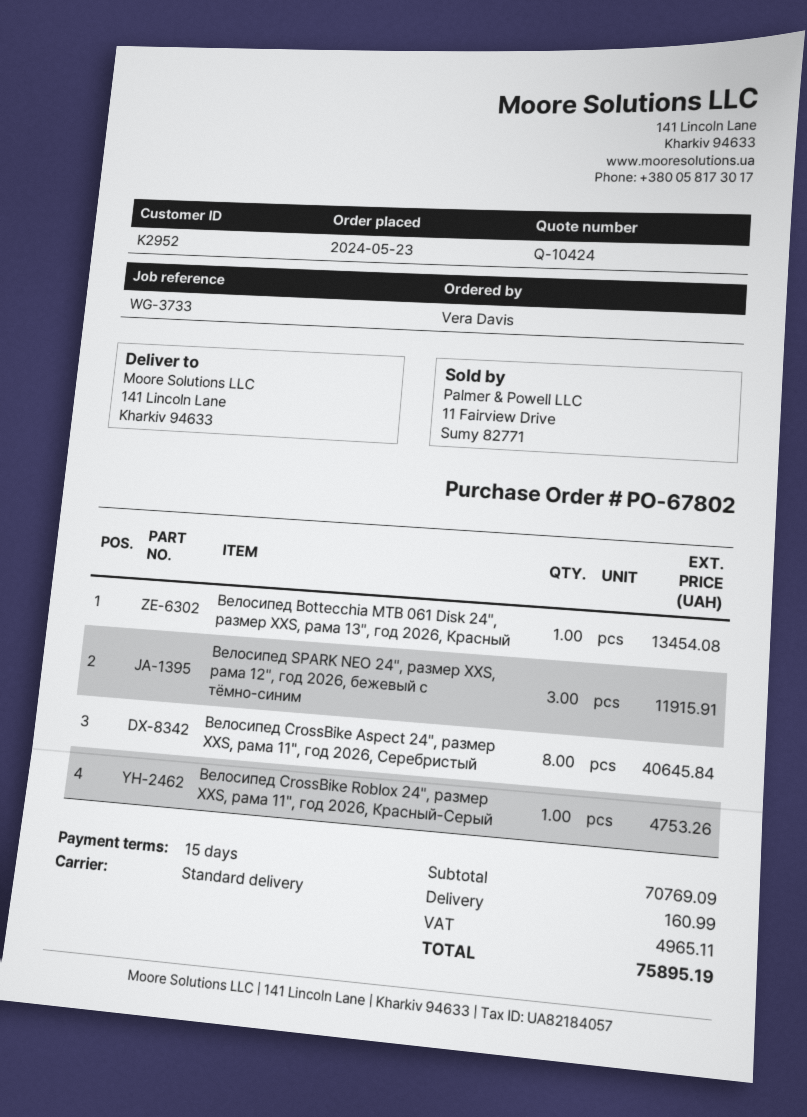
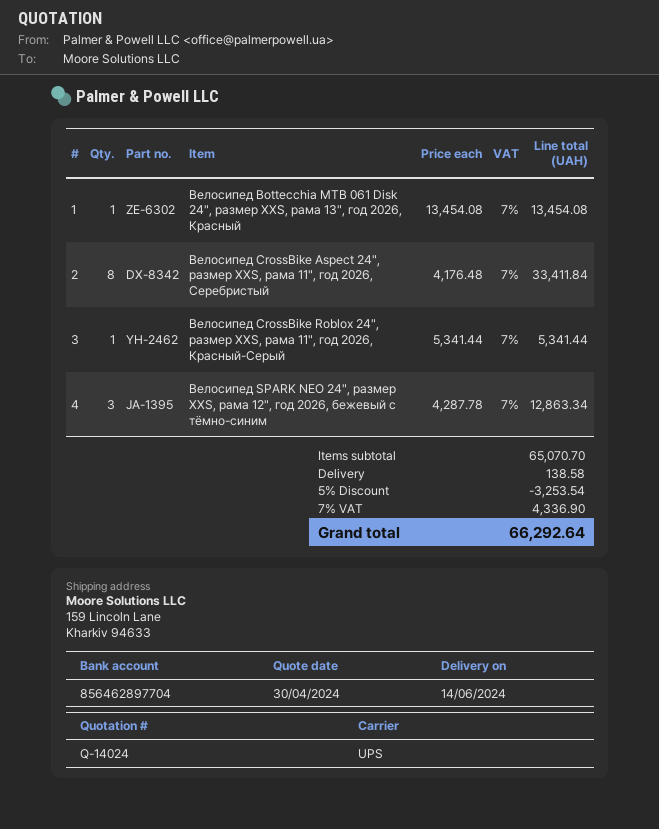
quote number: Q-10424 -> Q-14024
shipping method: standard -> UPS
ship to: 141 Lincoln Lane, Kharkiv 94633 -> 159 Lincoln Lane, Kharkiv 94633
Велосипед SPARK NEO 24", размер XXS, рама 12", год 2026, бежевый с тёмно-синим: 3 for 11915.91 -> 3 for 12863.34
Велосипед CrossBike Aspect 24", размер XXS, рама 11", год 2026, Серебристый: 8 for 40645.84 -> 8 for 33411.84
Велосипед CrossBike Roblox 24", размер XXS, рама 11", год 2026, Красный-Серый: 1 for 4753.26 -> 1 for 5341.44
subtotal: 70769.09 -> 65070.70
discount: none -> 5% = 3253.54
shipping: 160.99 -> 138.58
tax: 4965.11 -> 4336.90
total: 75895.19 -> 66292.64

